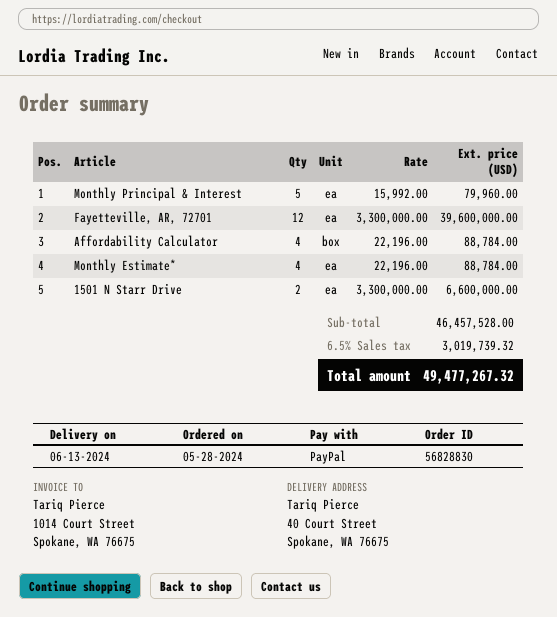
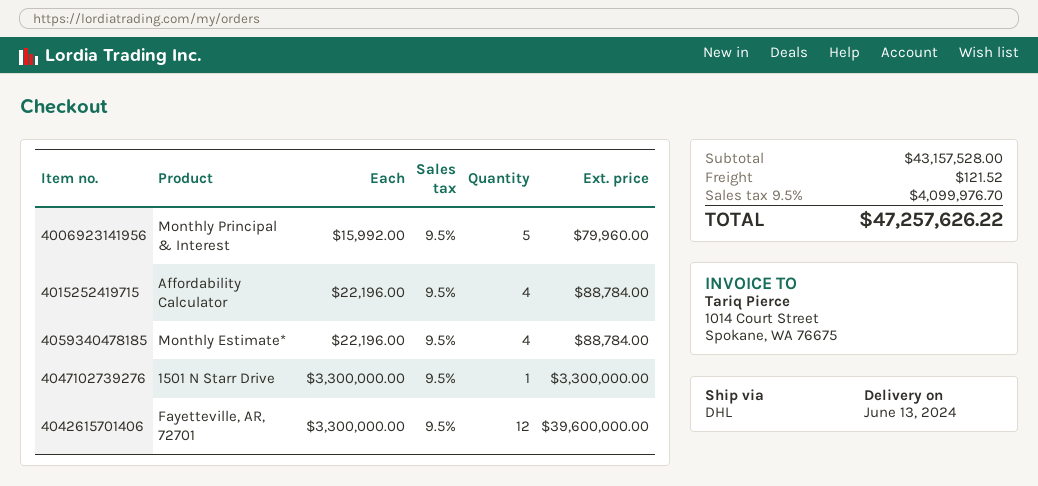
1501 N Starr Drive: 2 x 3300000.00 = 6600000.00 -> 1 x 3300000.00 = 3300000.00
subtotal: 46457528.00 -> 43157528.00
shipping: none -> 121.52
tax: 6.5% = 3019739.32 -> 9.5% = 4099976.70
total: 49477267.32 -> 47257626.22

